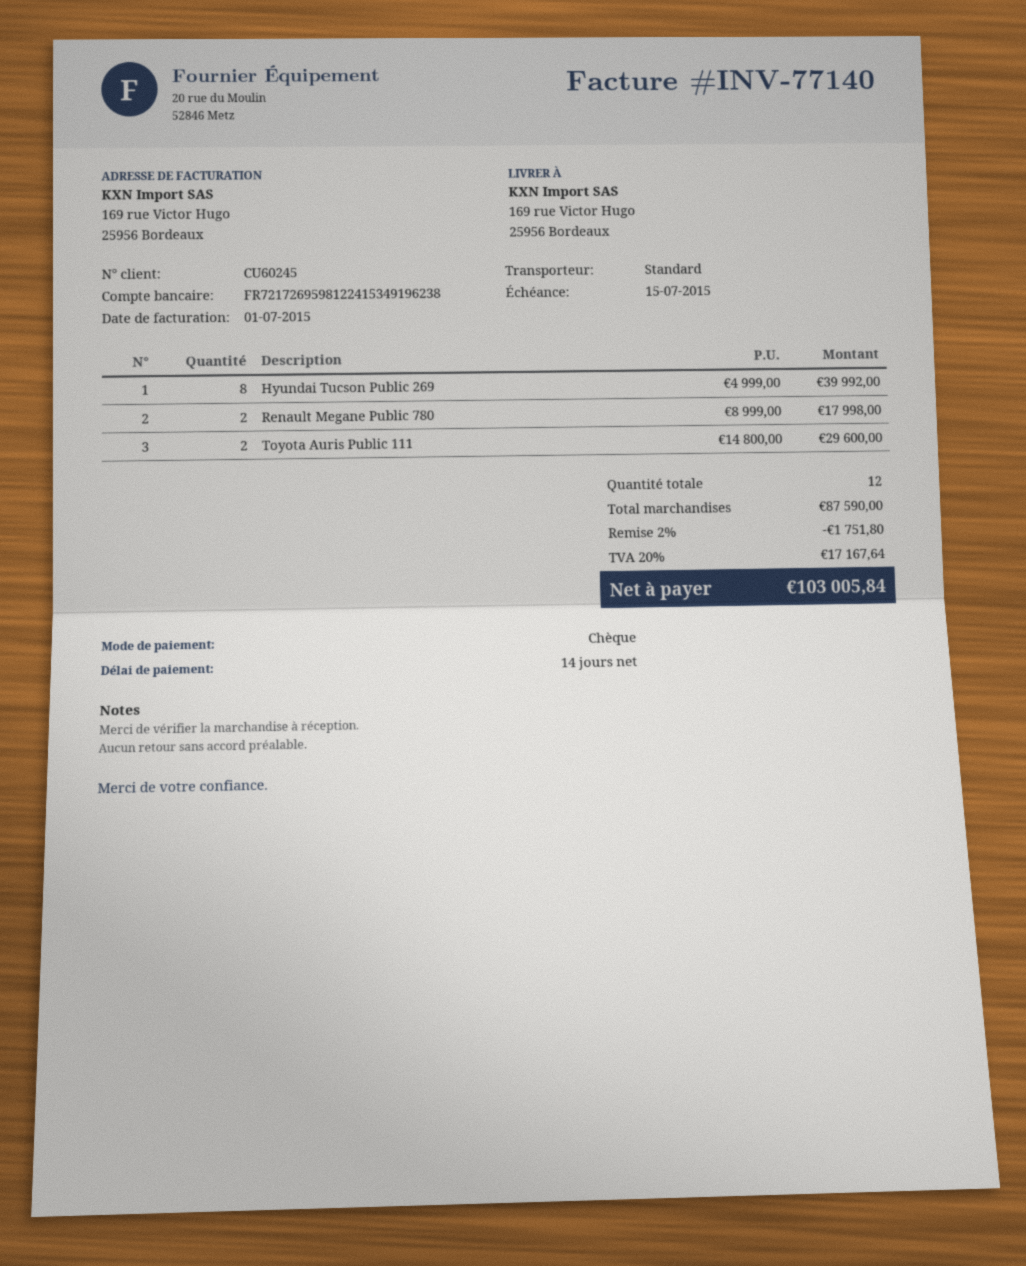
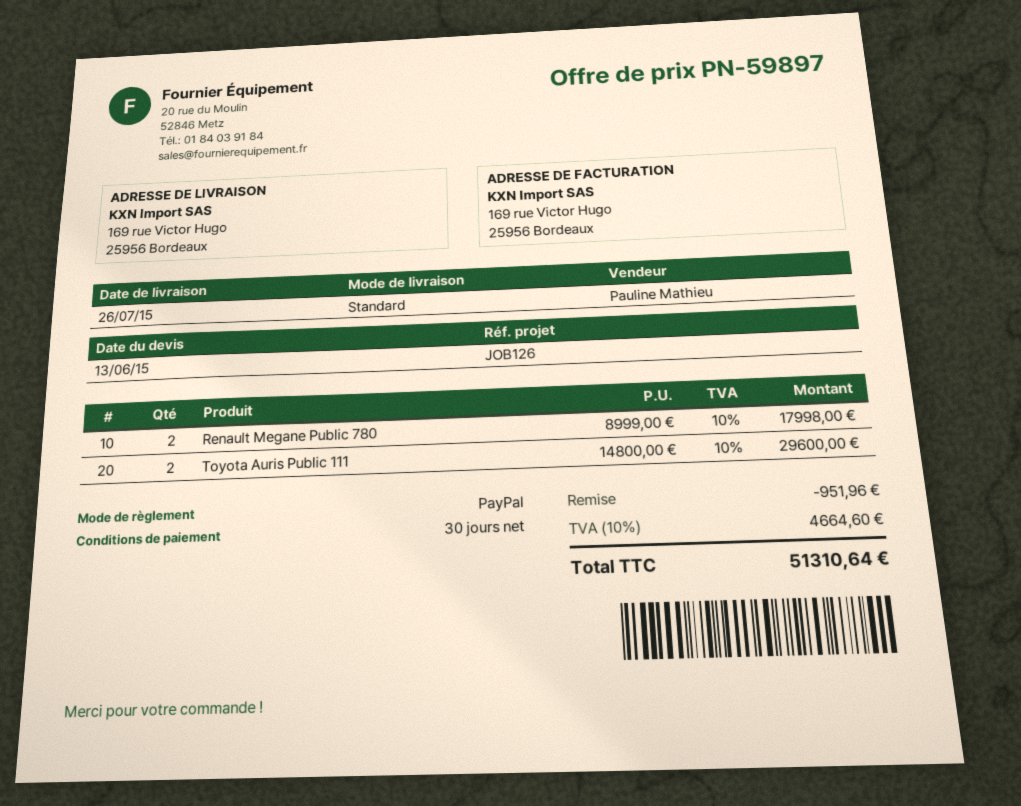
payment terms: 14 days -> 30 days
payment method: cheque -> PayPal
Hyundai Tucson Public 269: 8 x 4999.00 = 39992.00 -> none
discount: 1751.80 -> 951.96
tax: 20% = 17167.64 -> 10% = 4664.60
total: 103005.84 -> 51310.64

